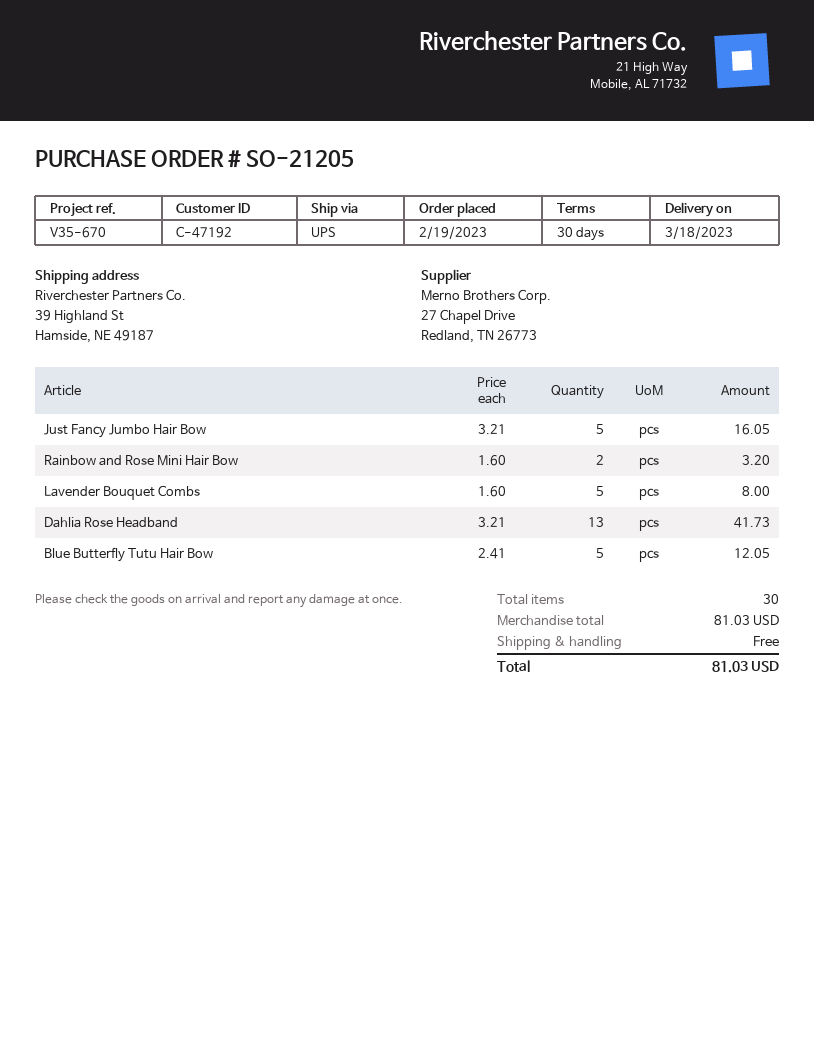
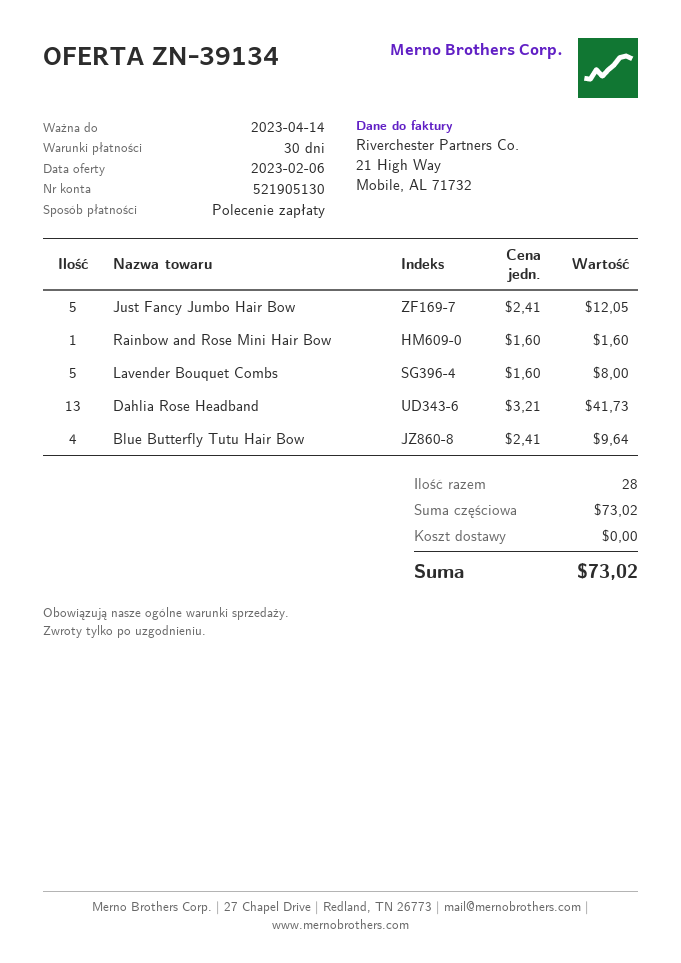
Just Fancy Jumbo Hair Bow: 5 x 3.21 = 16.05 -> 5 x 2.41 = 12.05
Rainbow and Rose Mini Hair Bow: 2 x 1.60 = 3.20 -> 1 x 1.60 = 1.60
Blue Butterfly Tutu Hair Bow: 5 x 2.41 = 12.05 -> 4 x 2.41 = 9.64
total quantity: 30 -> 28
subtotal: 81.03 -> 73.02
total: 81.03 -> 73.02

